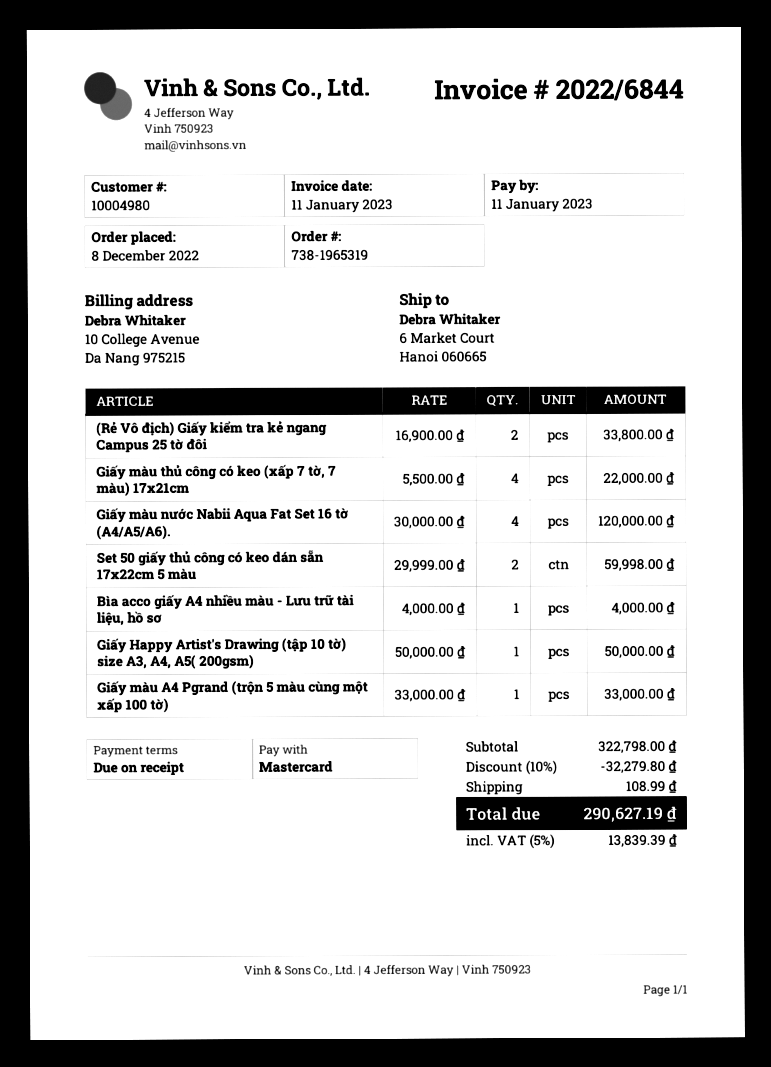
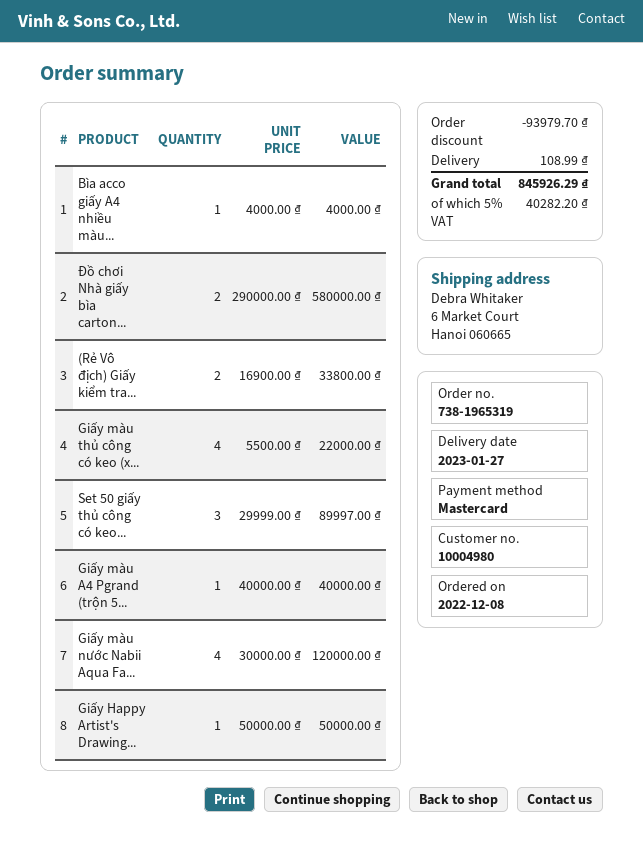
Set 50 giấy thủ công có keo dán sẵn 17x22cm 5 màu: 2 x 29999.00 = 59998.00 -> 3 x 29999.00 = 89997.00
Giấy màu A4 Pgrand (trộn 5 màu cùng một xấp 100 tờ): 1 x 33000.00 = 33000.00 -> 1 x 40000.00 = 40000.00
Đồ chơi Nhà giấy bìa carton...: none -> 2 x 290000.00 = 580000.00
discount: 32279.80 -> 93979.70
tax: 5% = 13839.39 -> 5% = 40282.20
total: 290627.19 -> 845926.29

